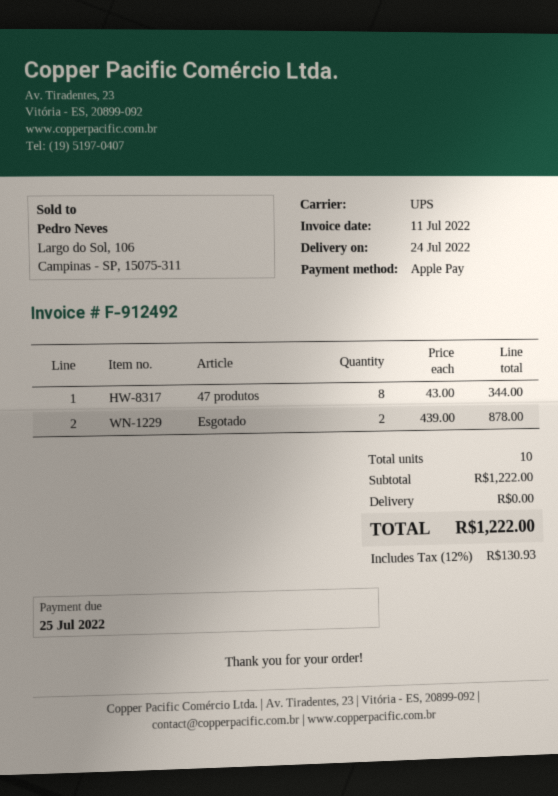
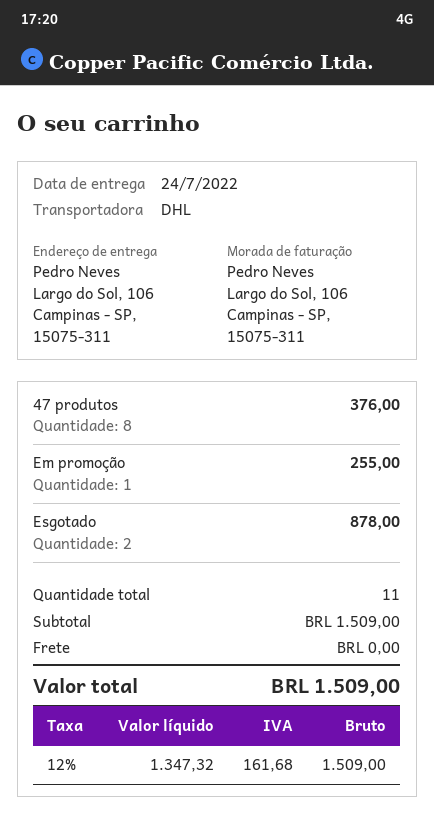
shipping method: UPS -> DHL
47 produtos: 8 for 344.00 -> 8 for 376.00
Em promoção: none -> 1 for 255.00
total quantity: 10 -> 11
subtotal: 1222.00 -> 1509.00
tax: 12% = 130.93 -> 12% = 161.68
total: 1222.00 -> 1509.00

